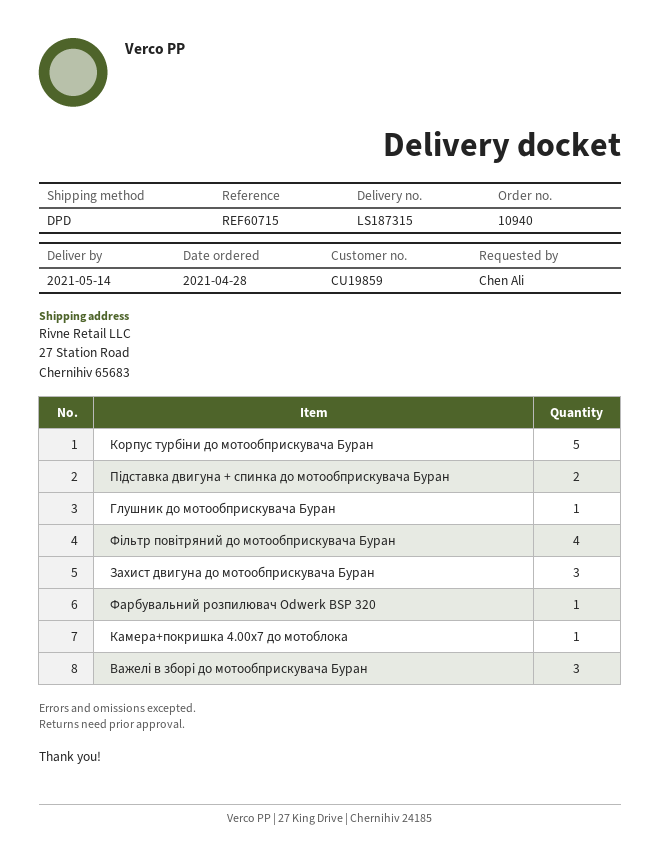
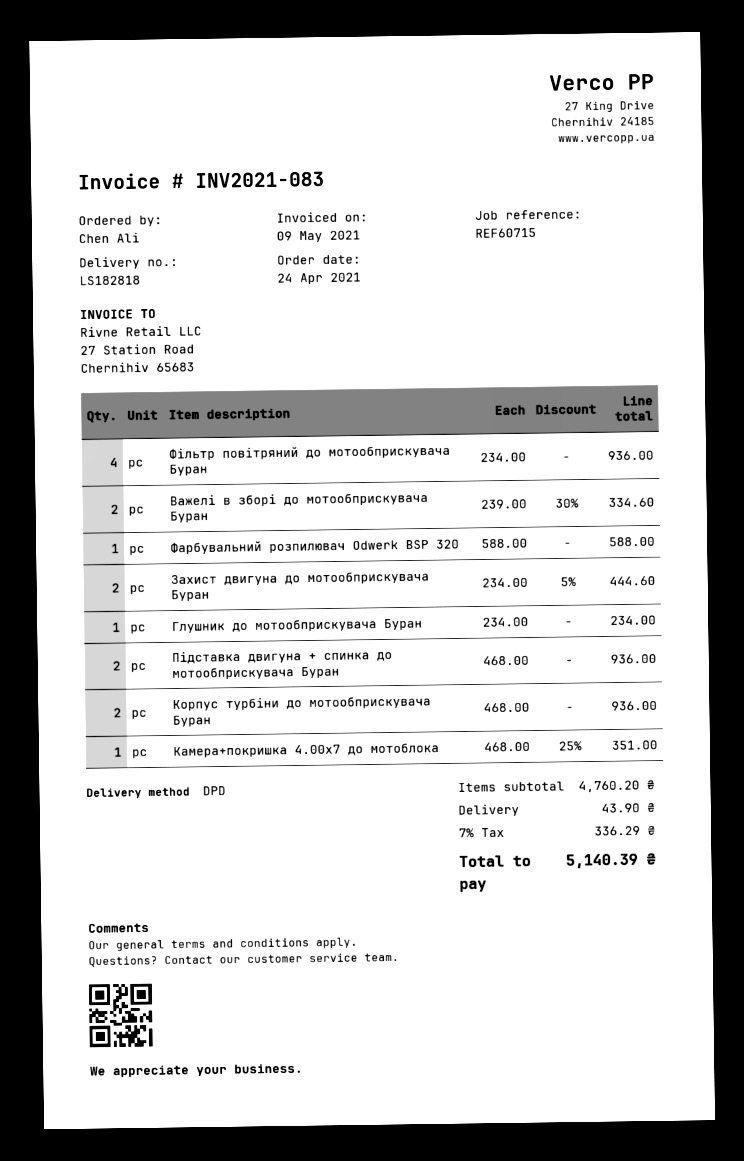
order date: 2021-04-28 -> 2021-04-24
delivery note number: LS187315 -> LS182818
Корпус турбіни до мотообприскувача Буран: 5 -> 2
Захист двигуна до мотообприскувача Буран: 3 -> 2
Важелі в зборі до мотообприскувача Буран: 3 -> 2

